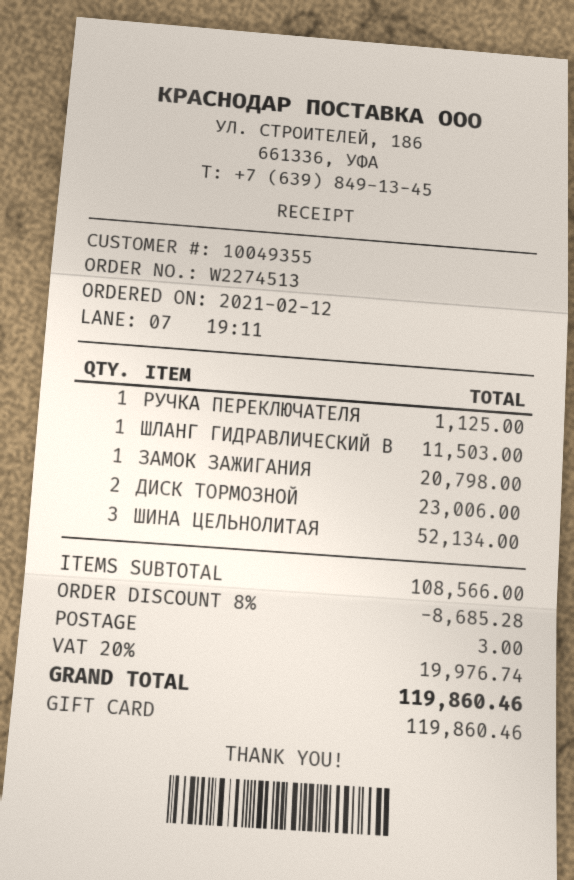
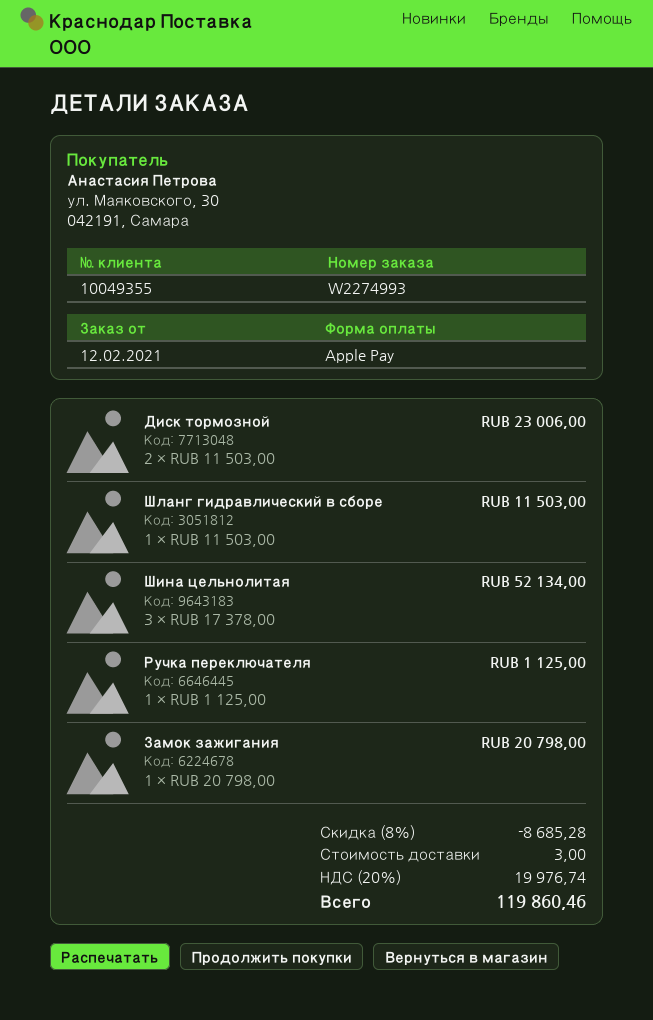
order number: W2274513 -> W2274993
payment method: gift card -> Apple Pay

